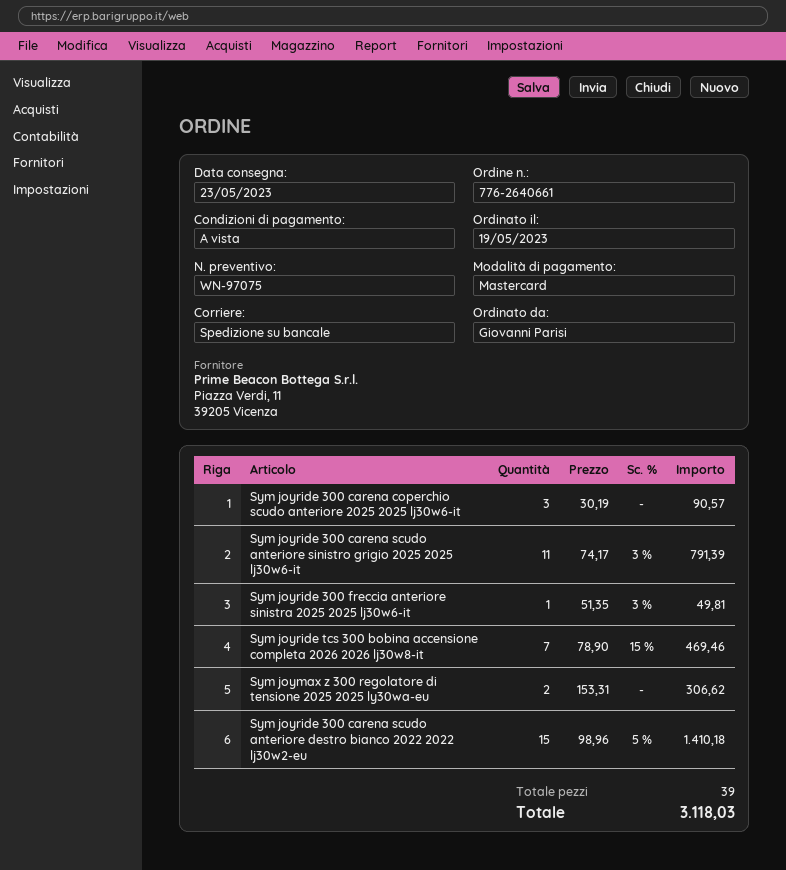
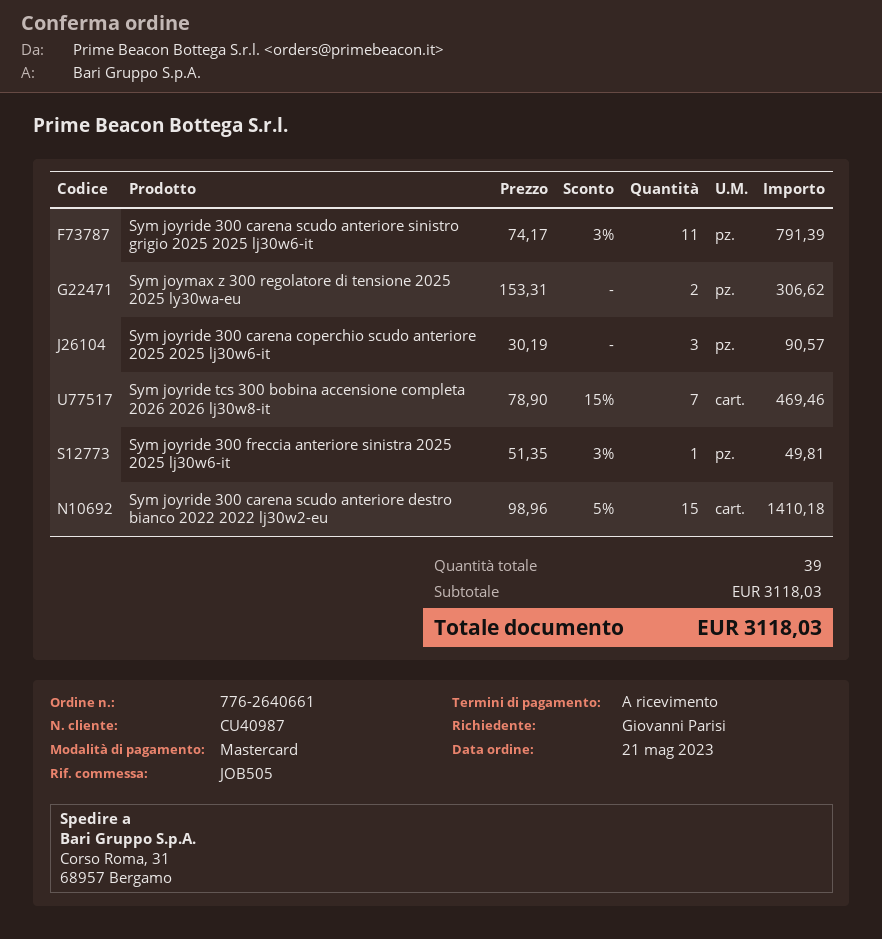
order date: 2023-05-19 -> 2023-05-21

